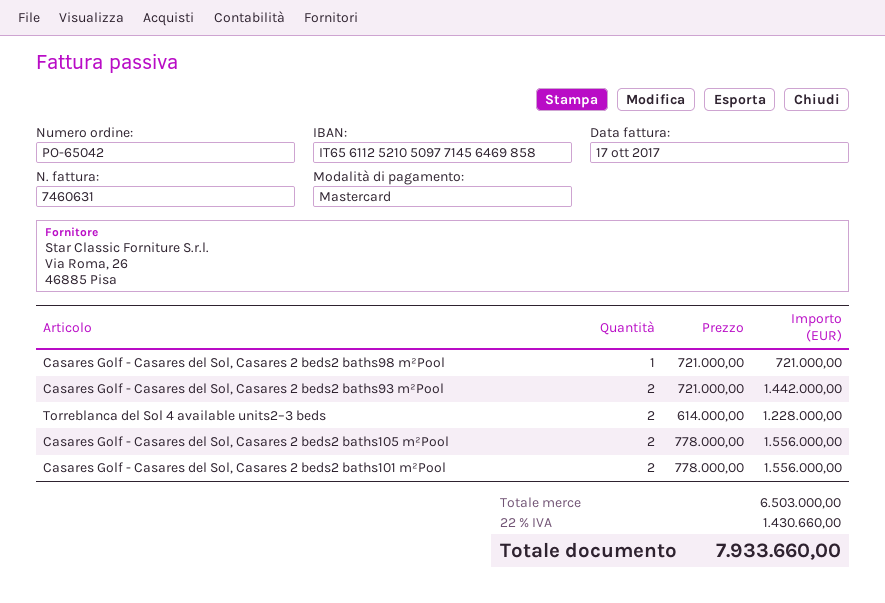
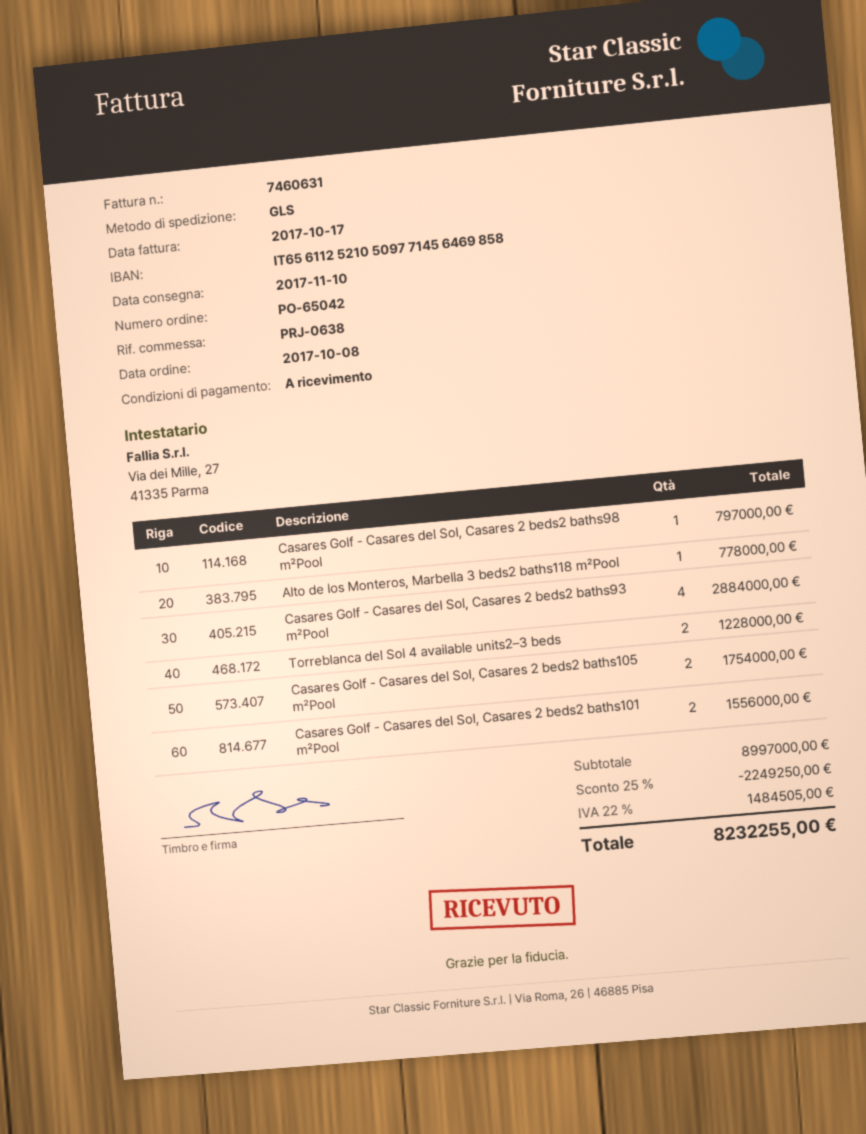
Casares Golf - Casares del Sol, Casares 2 beds2 baths98 m²Pool: 1 for 721000.00 -> 1 for 797000.00
Casares Golf - Casares del Sol, Casares 2 beds2 baths93 m²Pool: 2 for 1442000.00 -> 4 for 2884000.00
Casares Golf - Casares del Sol, Casares 2 beds2 baths105 m²Pool: 2 for 1556000.00 -> 2 for 1754000.00
Alto de los Monteros, Marbella 3 beds2 baths118 m²Pool: none -> 1 for 778000.00
subtotal: 6503000.00 -> 8997000.00
discount: none -> 25% = 2249250.00
tax: 22% = 1430660.00 -> 22% = 1484505.00
total: 7933660.00 -> 8232255.00

